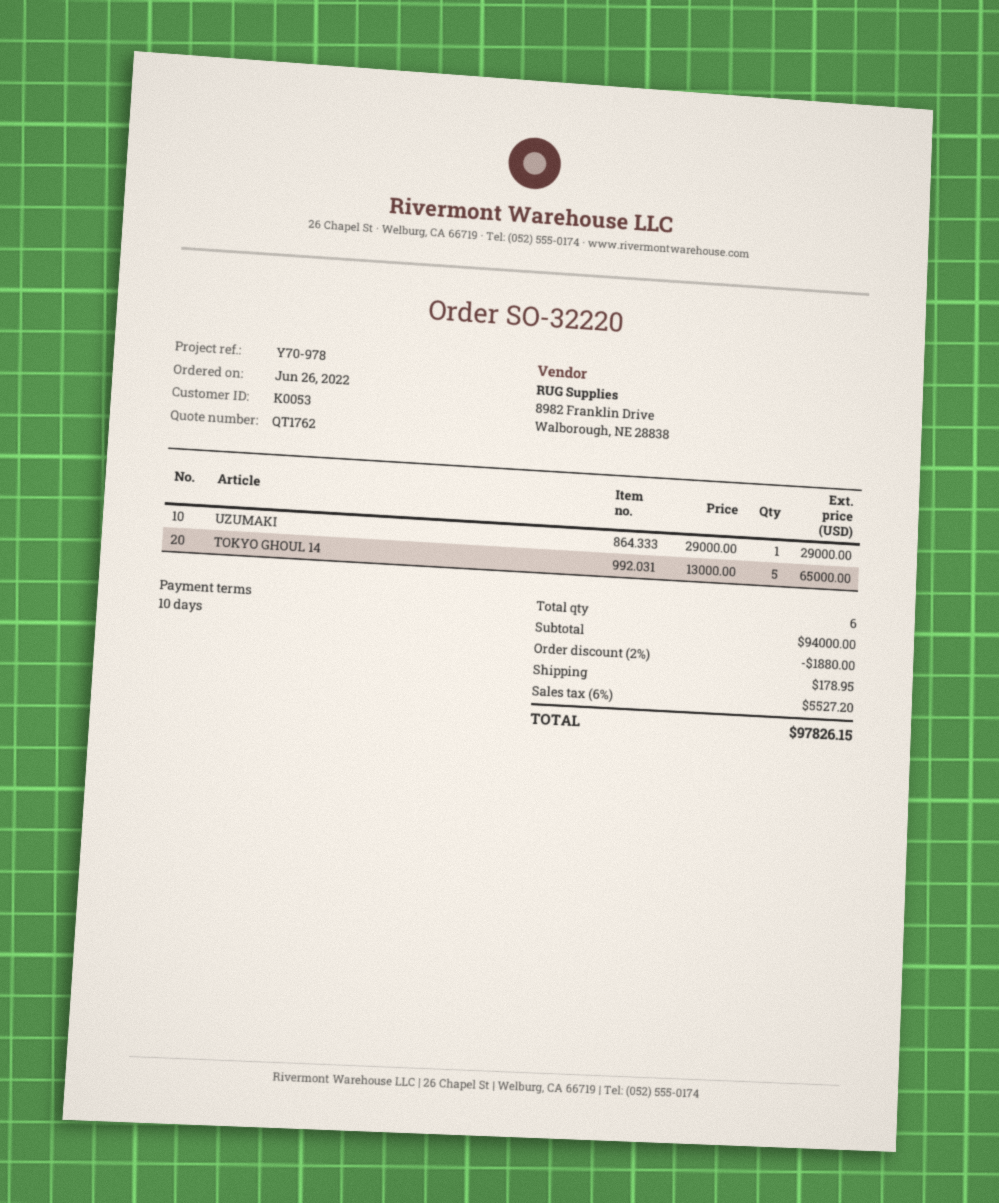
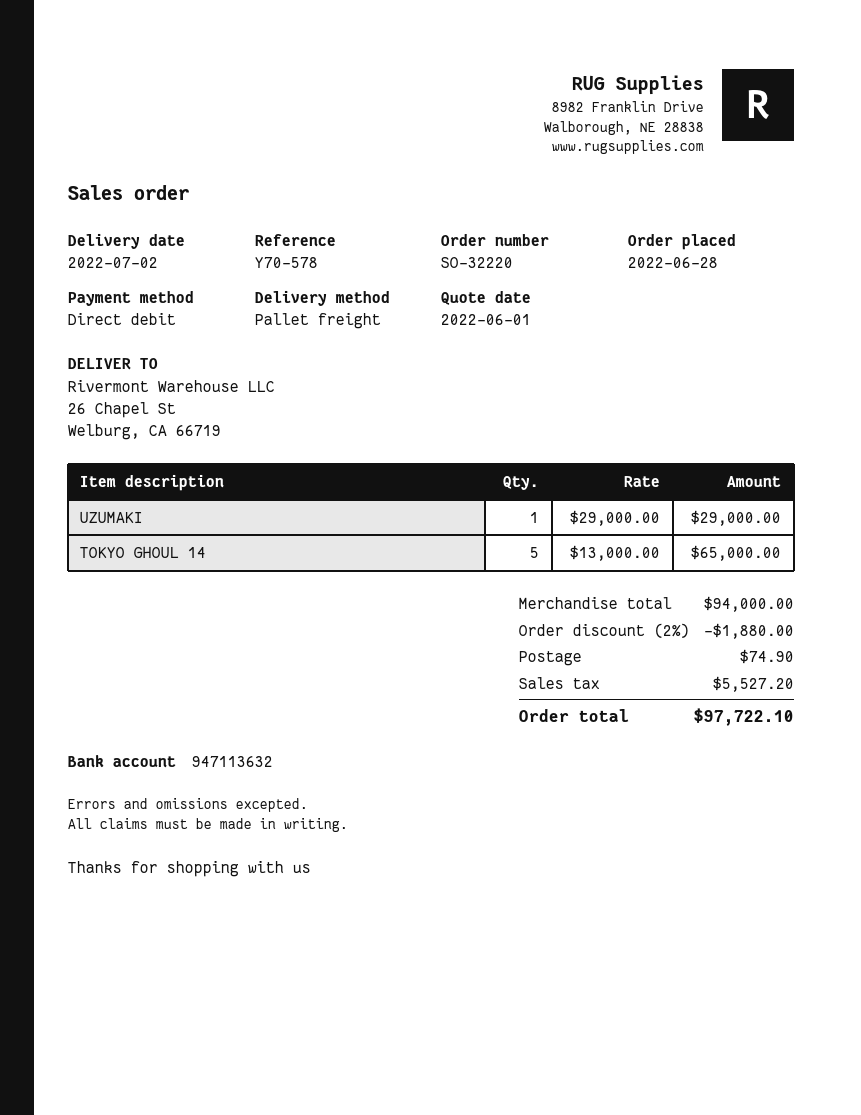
order date: 2022-06-26 -> 2022-06-28
reference: Y70-978 -> Y70-578
shipping: 178.95 -> 74.90
total: 97826.15 -> 97722.10

